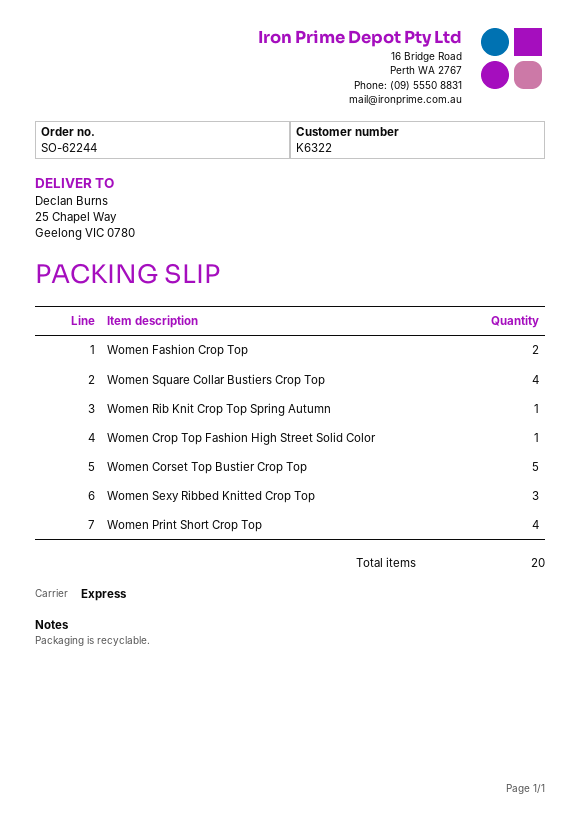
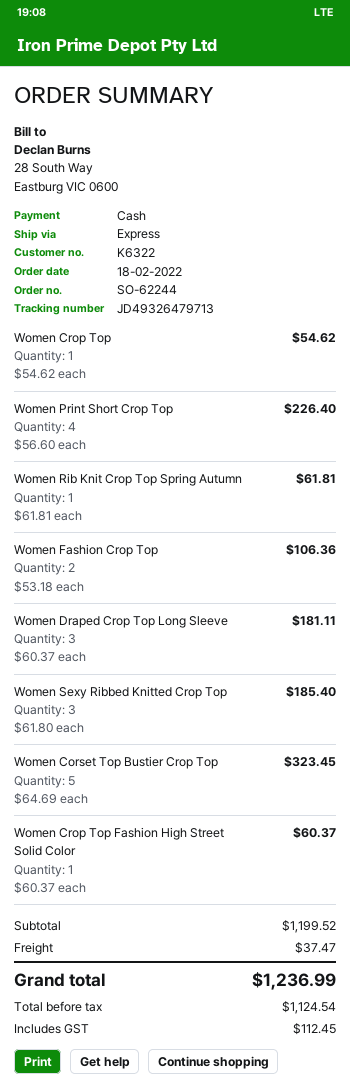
Women Square Collar Bustiers Crop Top: 4 -> none
Women Crop Top: none -> 1
Women Draped Crop Top Long Sleeve: none -> 3

